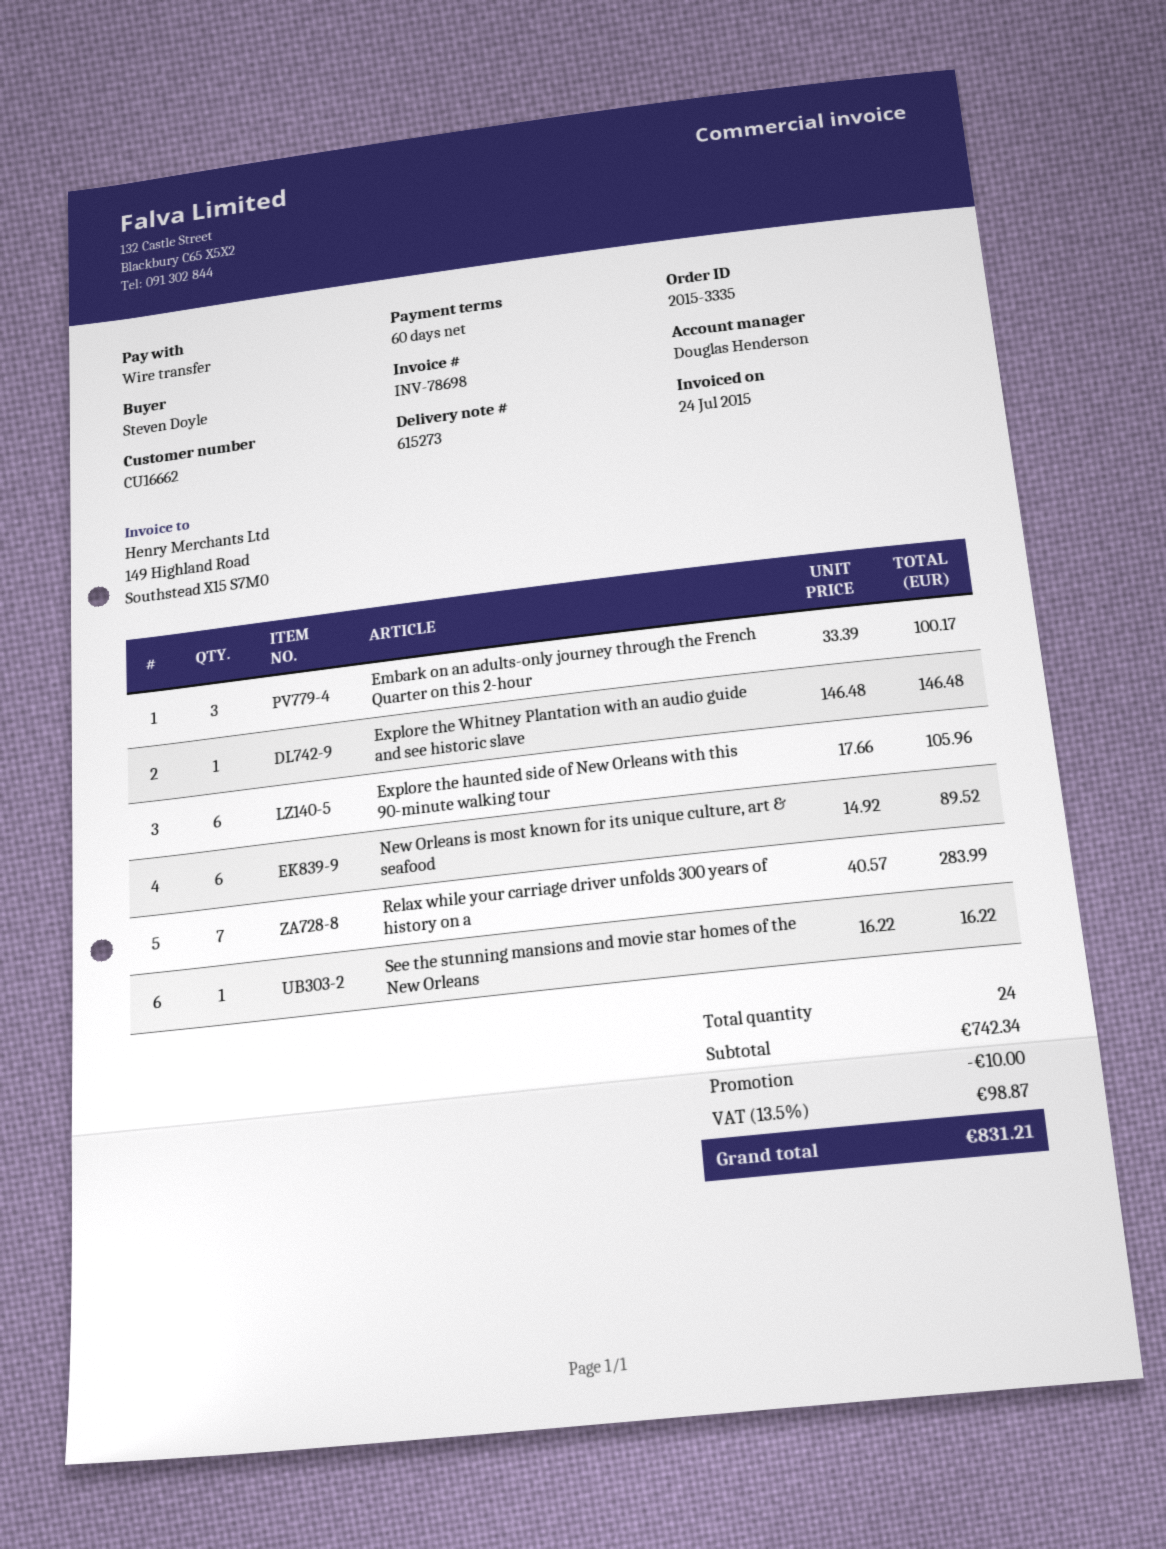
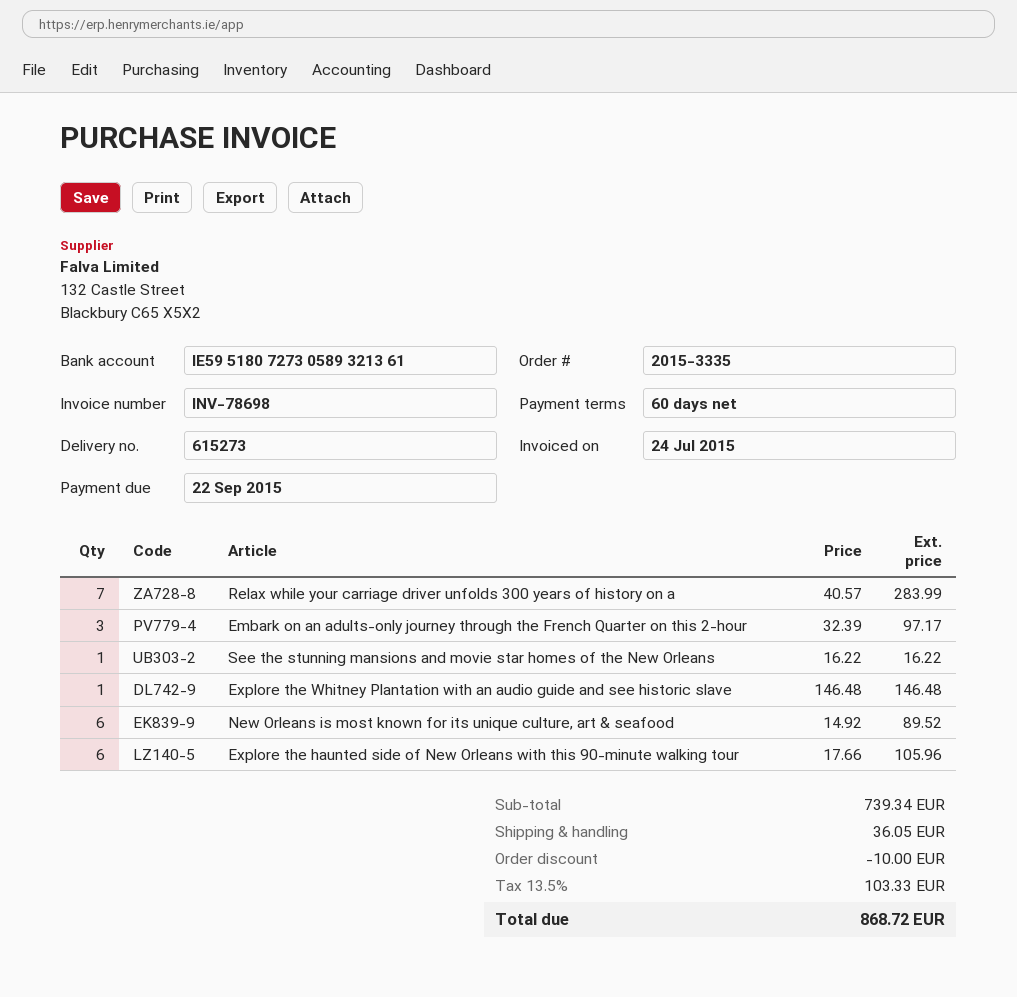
Embark on an adults-only journey through the French Quarter on this 2-hour: 3 x 33.39 = 100.17 -> 3 x 32.39 = 97.17
subtotal: 742.34 -> 739.34
shipping: none -> 36.05
tax: 13.5% = 98.87 -> 13.5% = 103.33
total: 831.21 -> 868.72

